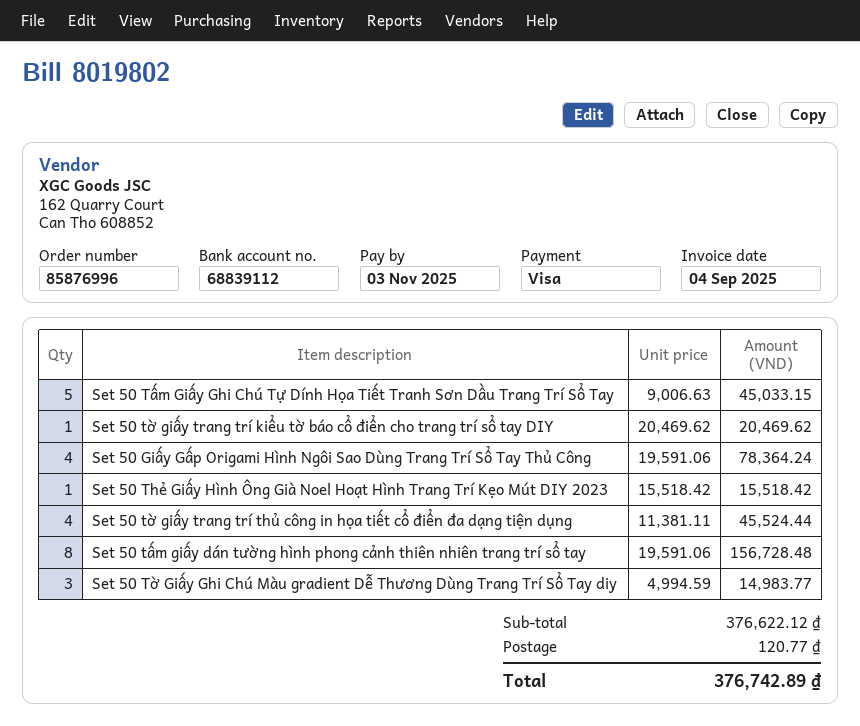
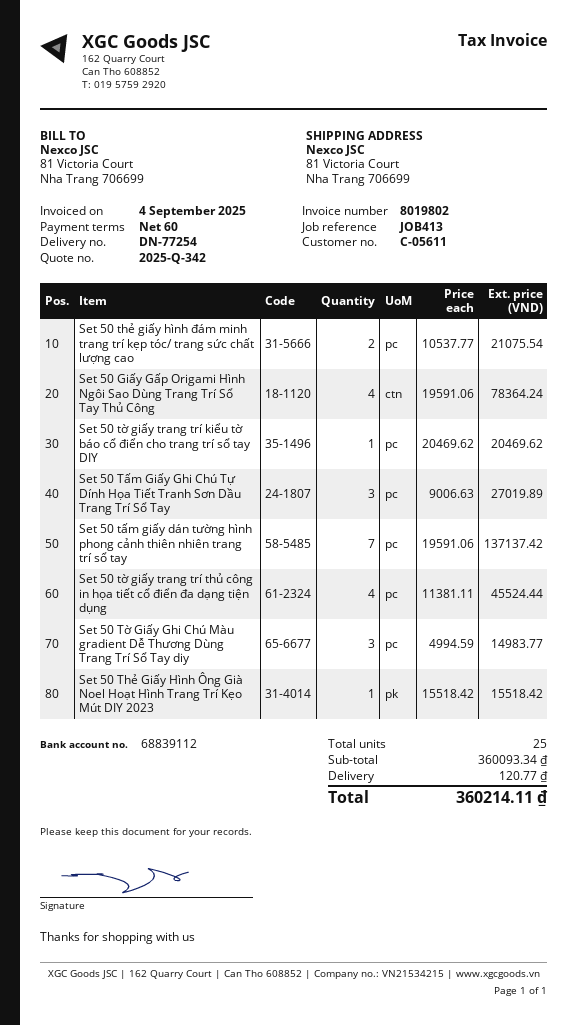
Set 50 Tấm Giấy Ghi Chú Tự Dính Họa Tiết Tranh Sơn Dầu Trang Trí Sổ Tay: 5 x 9006.63 = 45033.15 -> 3 x 9006.63 = 27019.89
Set 50 tấm giấy dán tường hình phong cảnh thiên nhiên trang trí sổ tay: 8 x 19591.06 = 156728.48 -> 7 x 19591.06 = 137137.42
Set 50 thẻ giấy hình đám minh trang trí kẹp tóc/ trang sức chất lượng cao: none -> 2 x 10537.77 = 21075.54
subtotal: 376622.12 -> 360093.34
total: 376742.89 -> 360214.11

